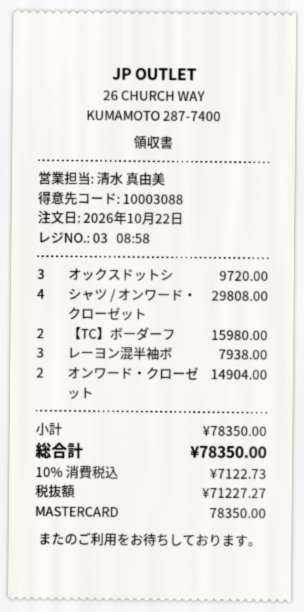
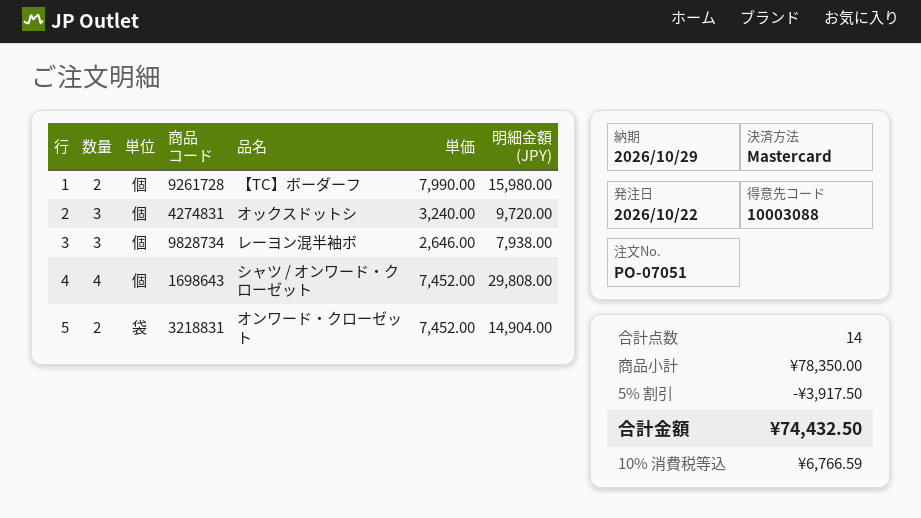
discount: none -> 5% = 3917.50
tax: 10% = 7122.73 -> 10% = 6766.59
total: 78350.00 -> 74432.50

